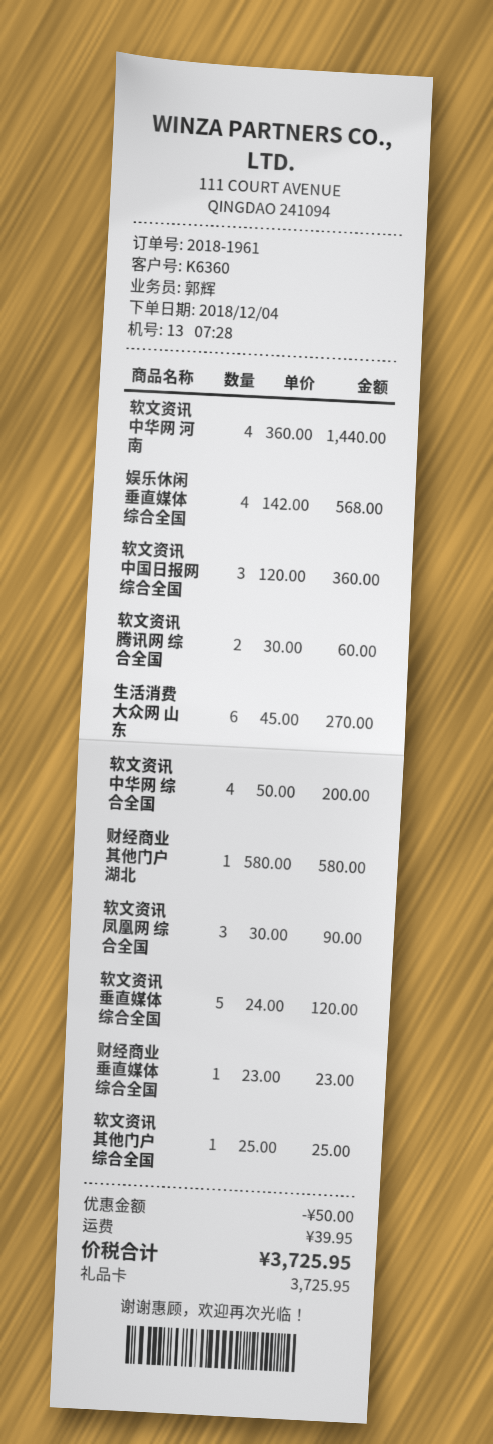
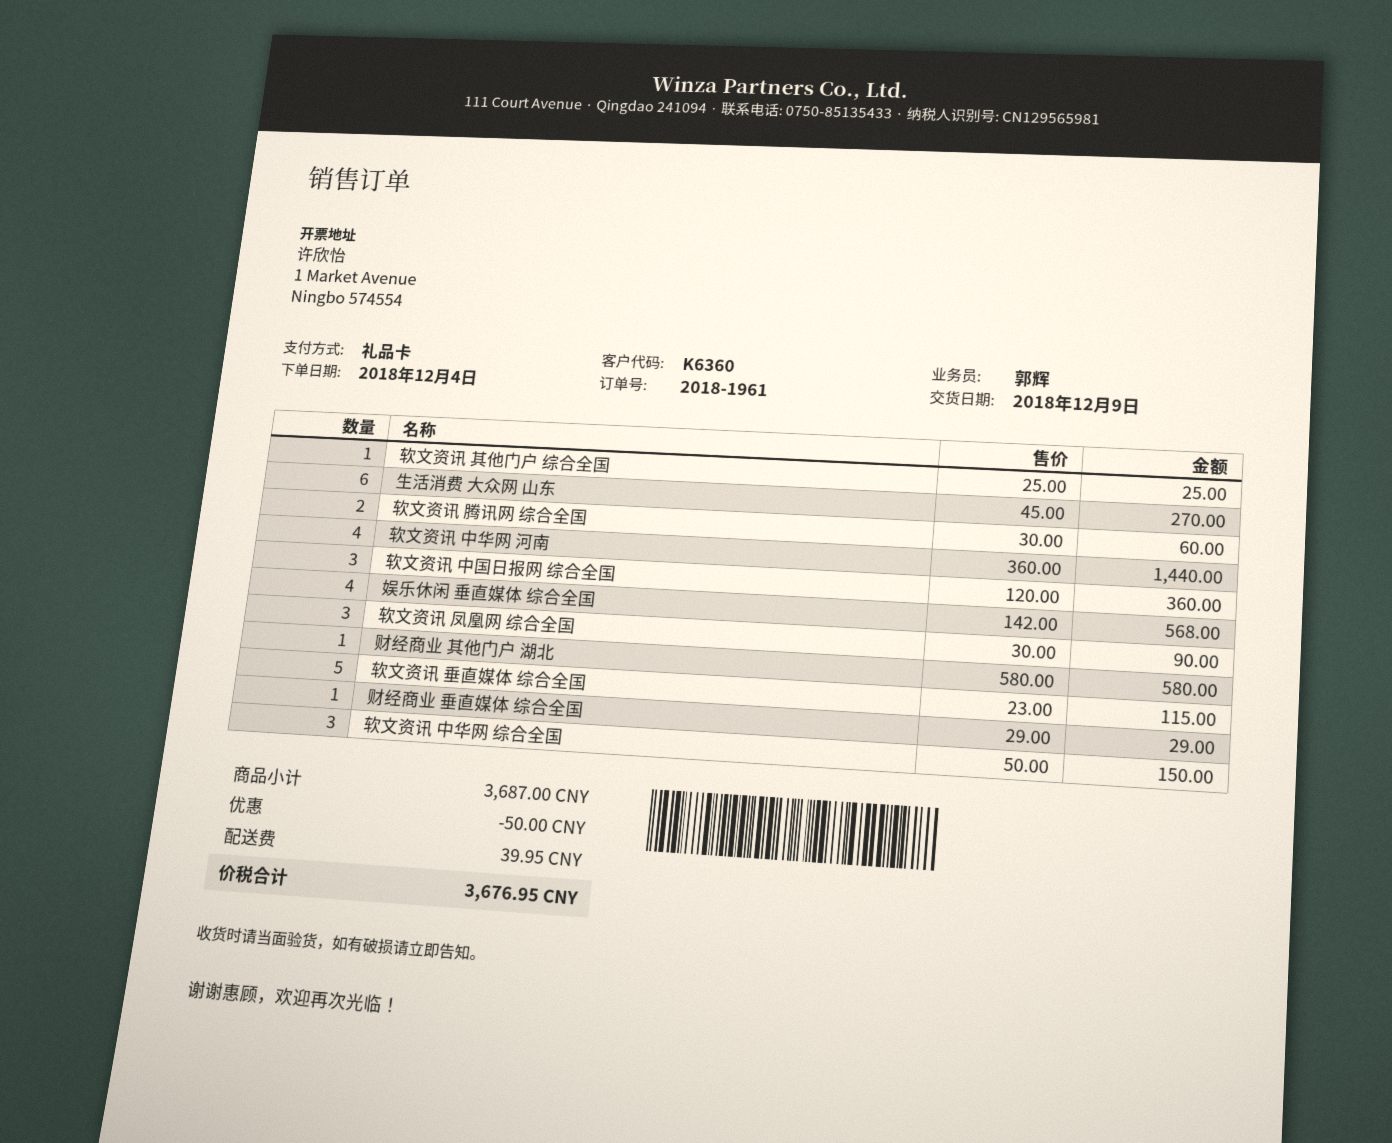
软文资讯 中华网 综合全国: 4 x 50.00 = 200.00 -> 3 x 50.00 = 150.00
软文资讯 垂直媒体 综合全国: 5 x 24.00 = 120.00 -> 5 x 23.00 = 115.00
财经商业 垂直媒体 综合全国: 1 x 23.00 = 23.00 -> 1 x 29.00 = 29.00
total: 3725.95 -> 3676.95

